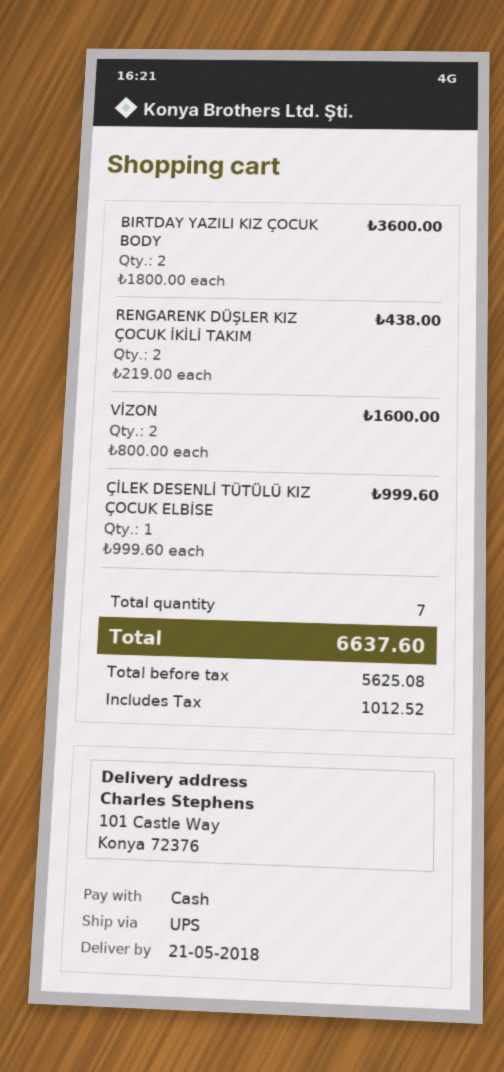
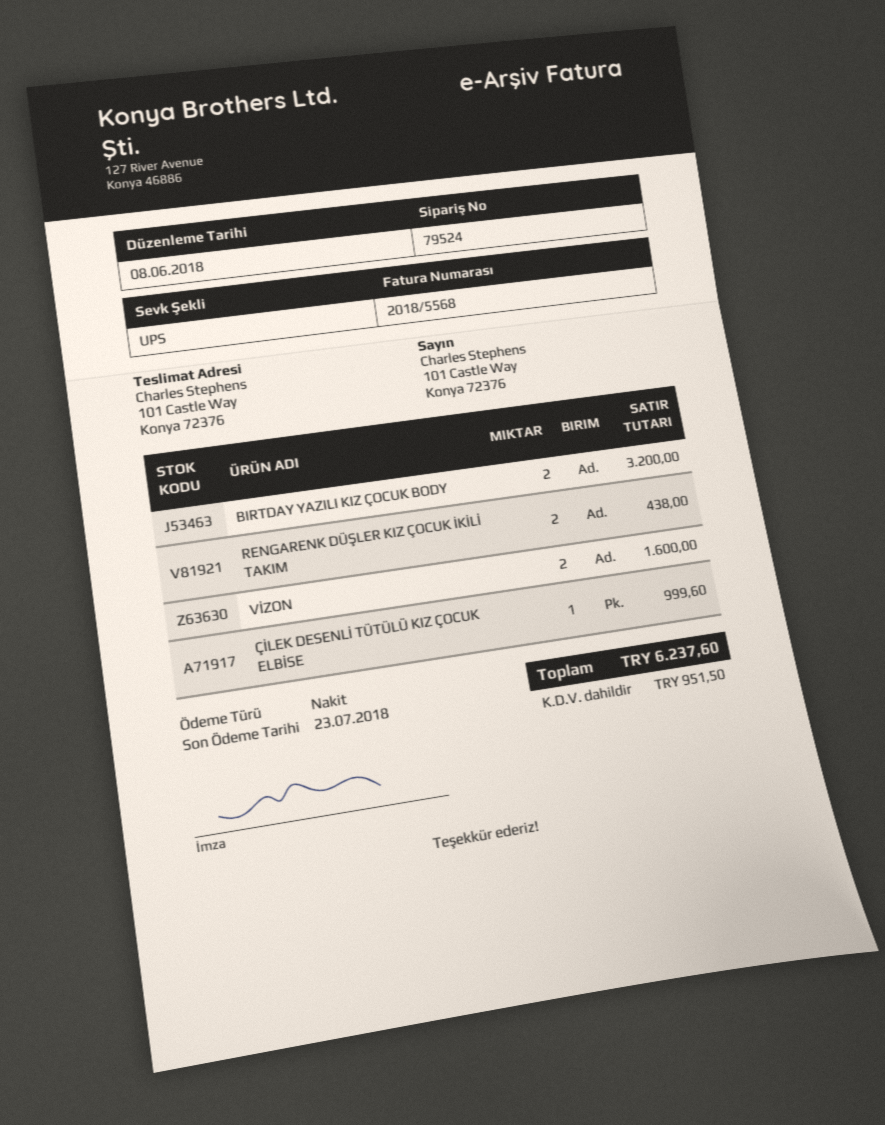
BIRTDAY YAZILI KIZ ÇOCUK BODY: 2 for 3600.00 -> 2 for 3200.00
tax: 1012.52 -> 951.50
total: 6637.60 -> 6237.60

